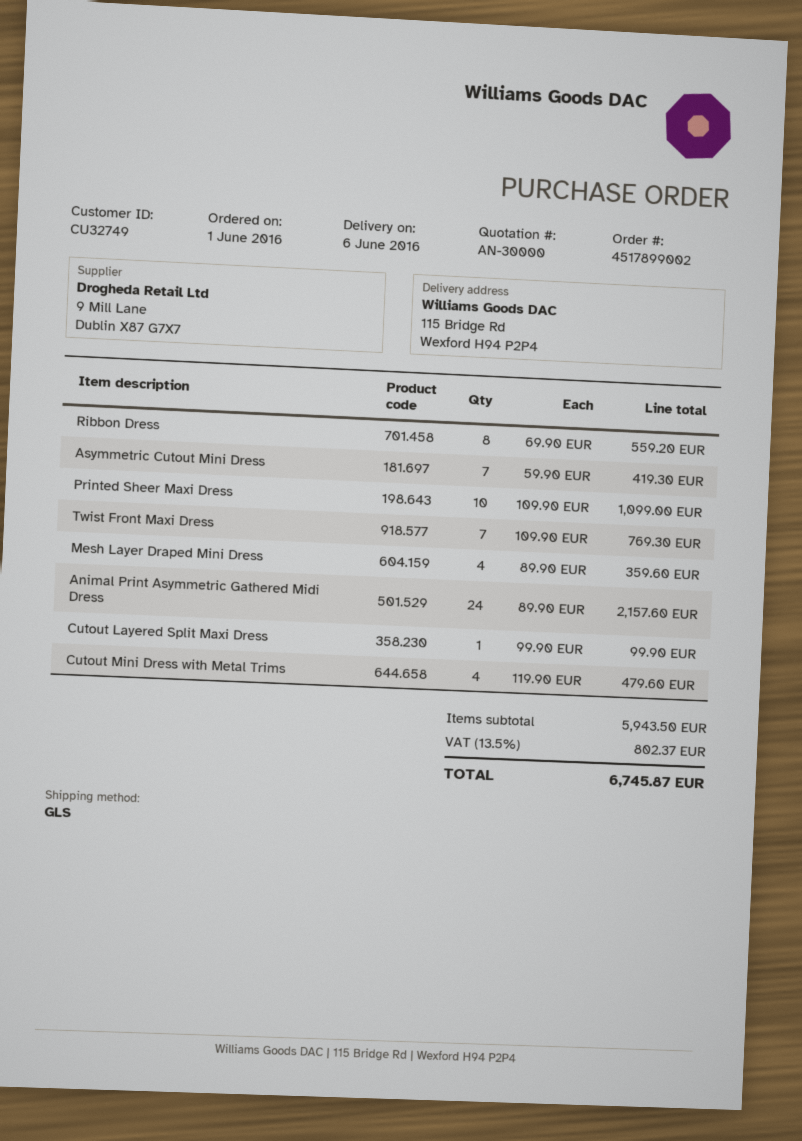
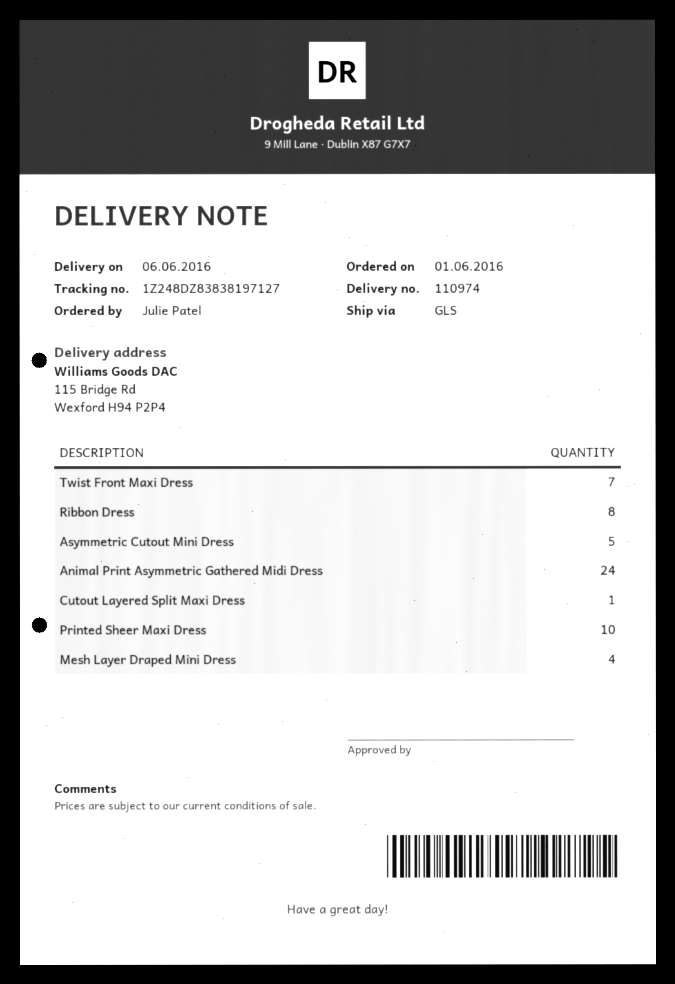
Asymmetric Cutout Mini Dress: 7 -> 5
Cutout Mini Dress with Metal Trims: 4 -> none

